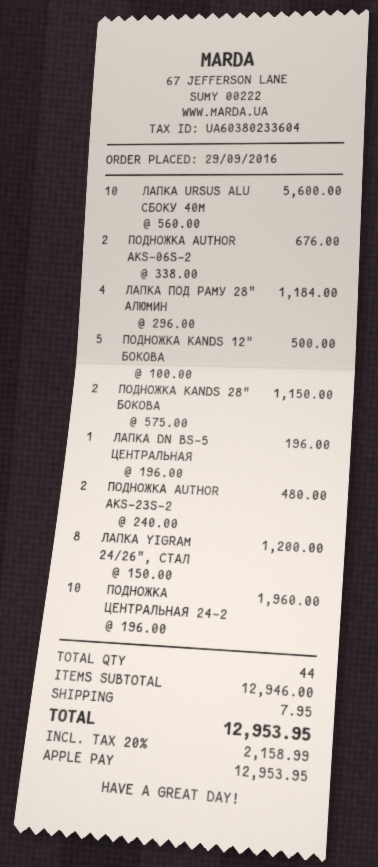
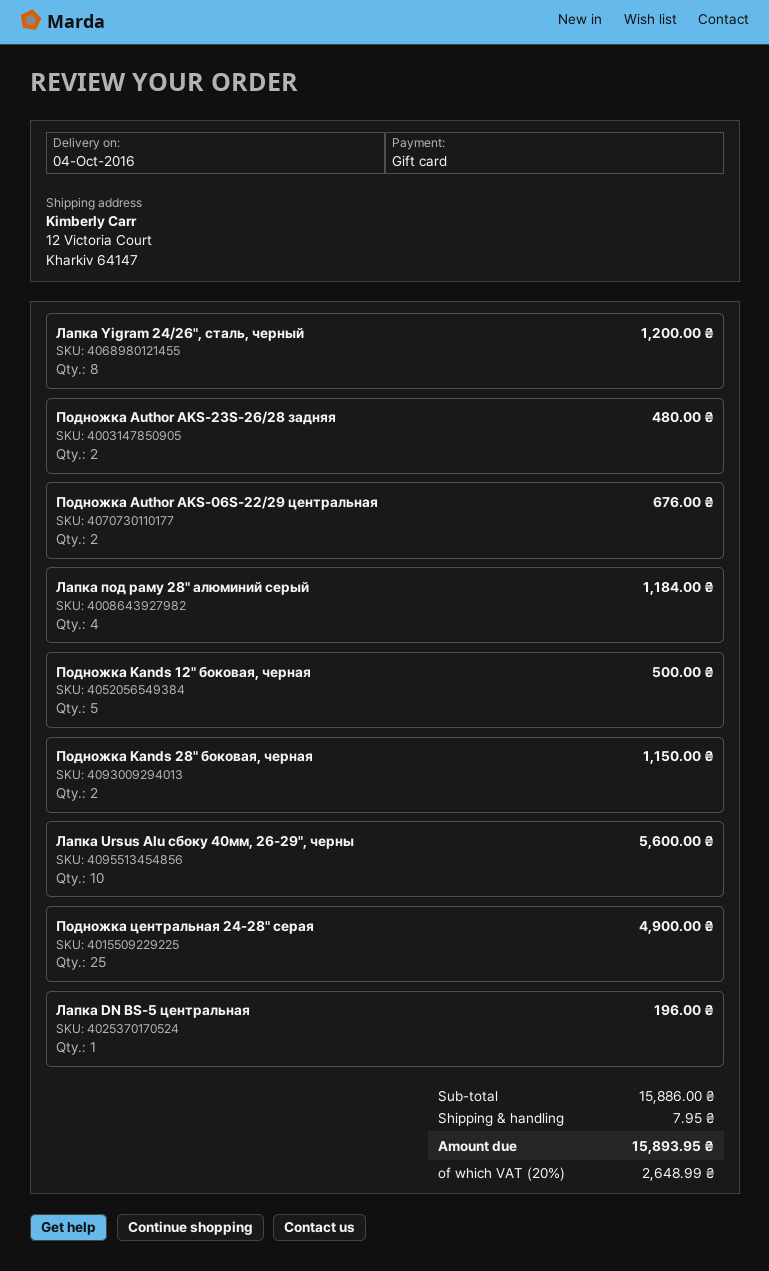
payment method: Apple Pay -> gift card
ПОДНОЖКА ЦЕНТРАЛЬНАЯ 24-2: 10 for 1960.00 -> 25 for 4900.00
subtotal: 12946.00 -> 15886.00
tax: 20% = 2158.99 -> 20% = 2648.99
total: 12953.95 -> 15893.95

